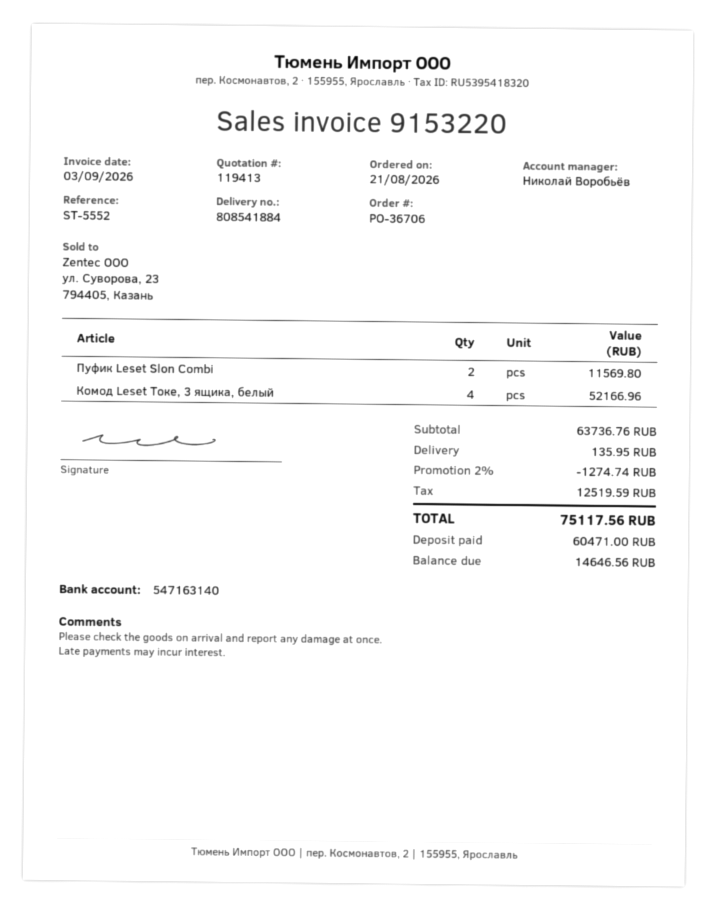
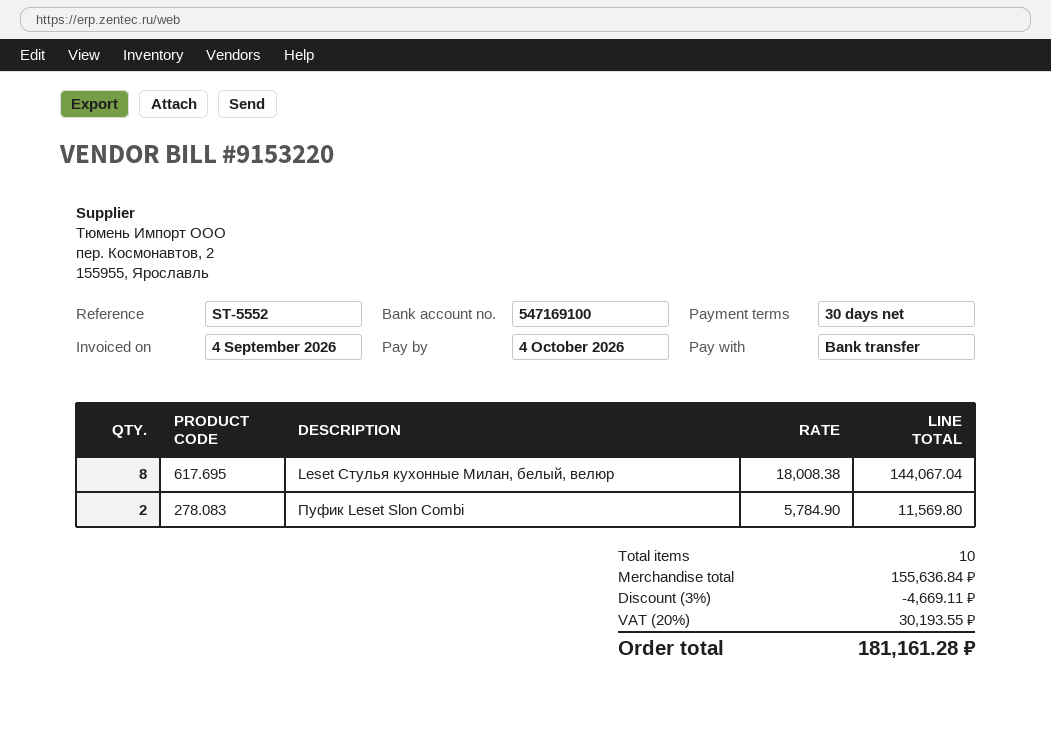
invoice date: 2026-09-03 -> 2026-09-04
bank account: 547163140 -> 547169100
Комод Leset Токе, 3 ящика, белый: 4 for 52166.96 -> none
Leset Стулья кухонные Милан, белый, велюр: none -> 8 for 144067.04
subtotal: 63736.76 -> 155636.84
discount: 2% = 1274.74 -> 3% = 4669.11
shipping: 135.95 -> none
tax: 12519.59 -> 30193.55
total: 75117.56 -> 181161.28

